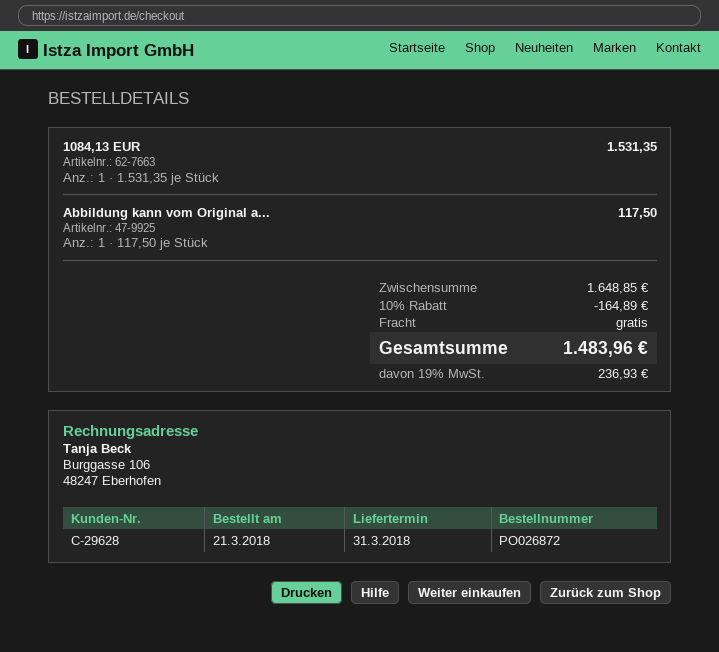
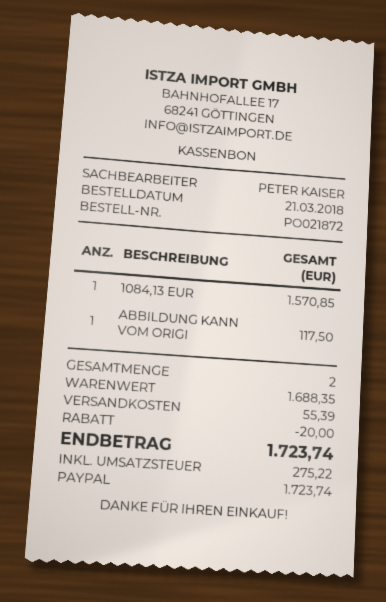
order number: PO026872 -> PO021872
1084,13 EUR: 1 for 1531.35 -> 1 for 1570.85
subtotal: 1648.85 -> 1688.35
discount: 164.89 -> 20.00
shipping: 0.00 -> 55.39
tax: 236.93 -> 275.22
total: 1483.96 -> 1723.74

